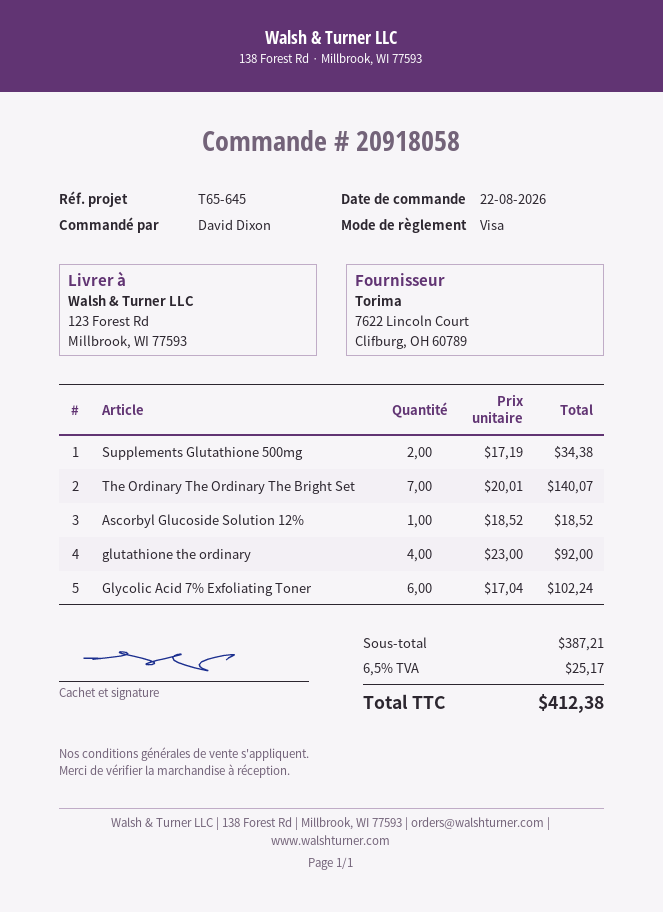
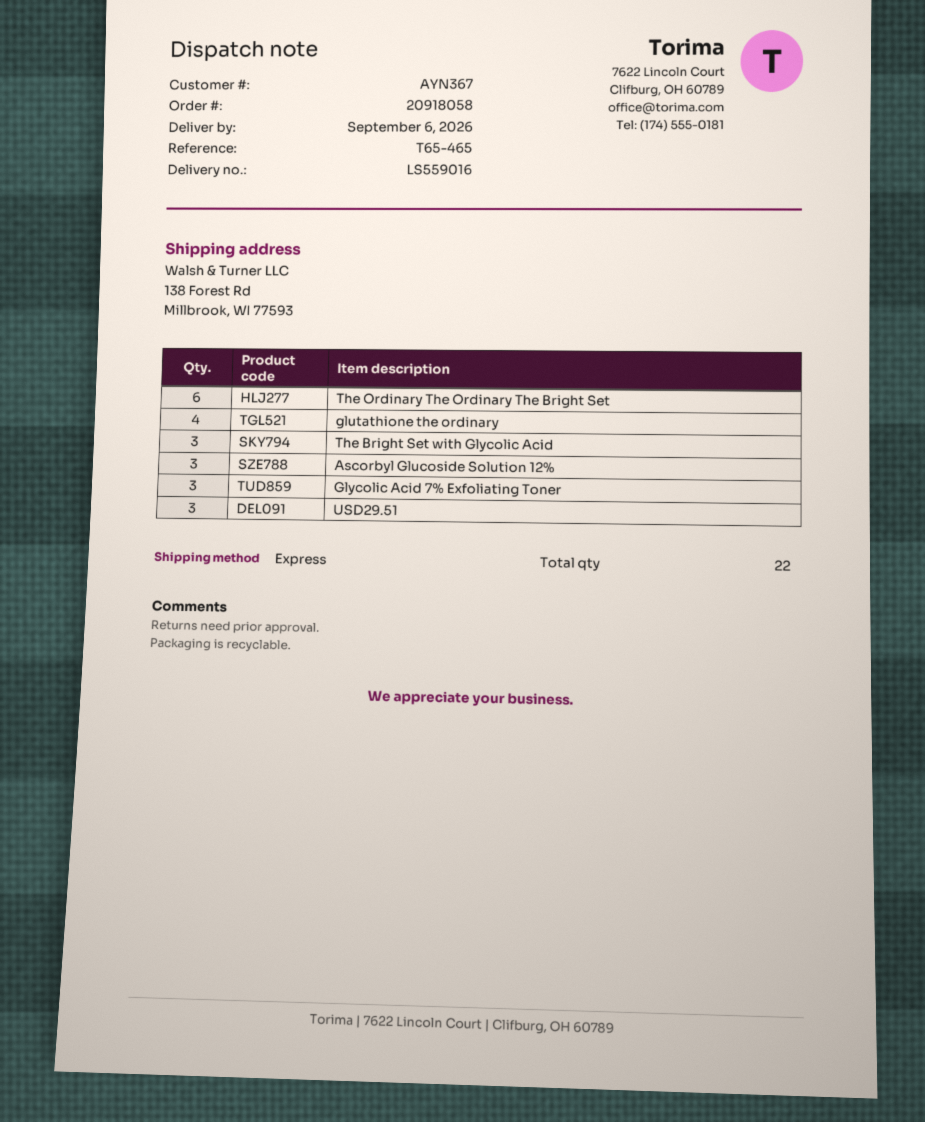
reference: T65-645 -> T65-465
ship to: 123 Forest Rd, Millbrook, WI 77593 -> 138 Forest Rd, Millbrook, WI 77593
Supplements Glutathione 500mg: 2 -> none
The Ordinary The Ordinary The Bright Set: 7 -> 6
Ascorbyl Glucoside Solution 12%: 1 -> 3
Glycolic Acid 7% Exfoliating Toner: 6 -> 3
The Bright Set with Glycolic Acid: none -> 3
USD29.51: none -> 3

